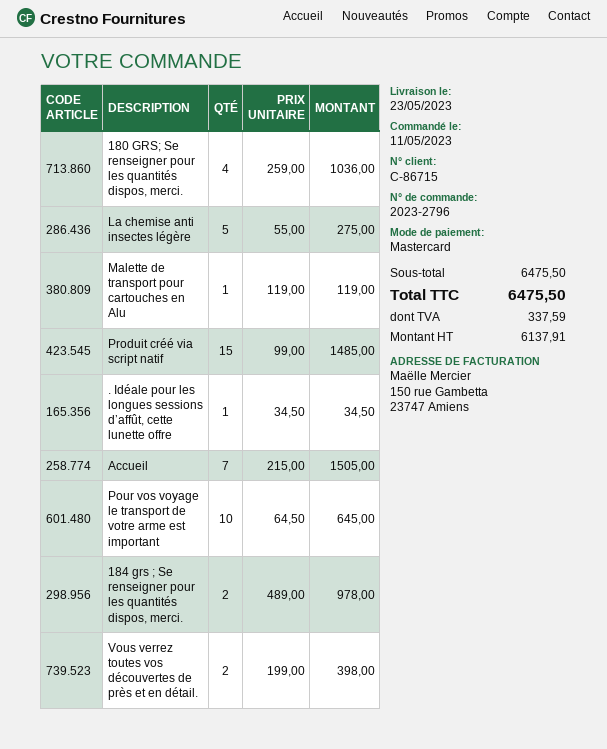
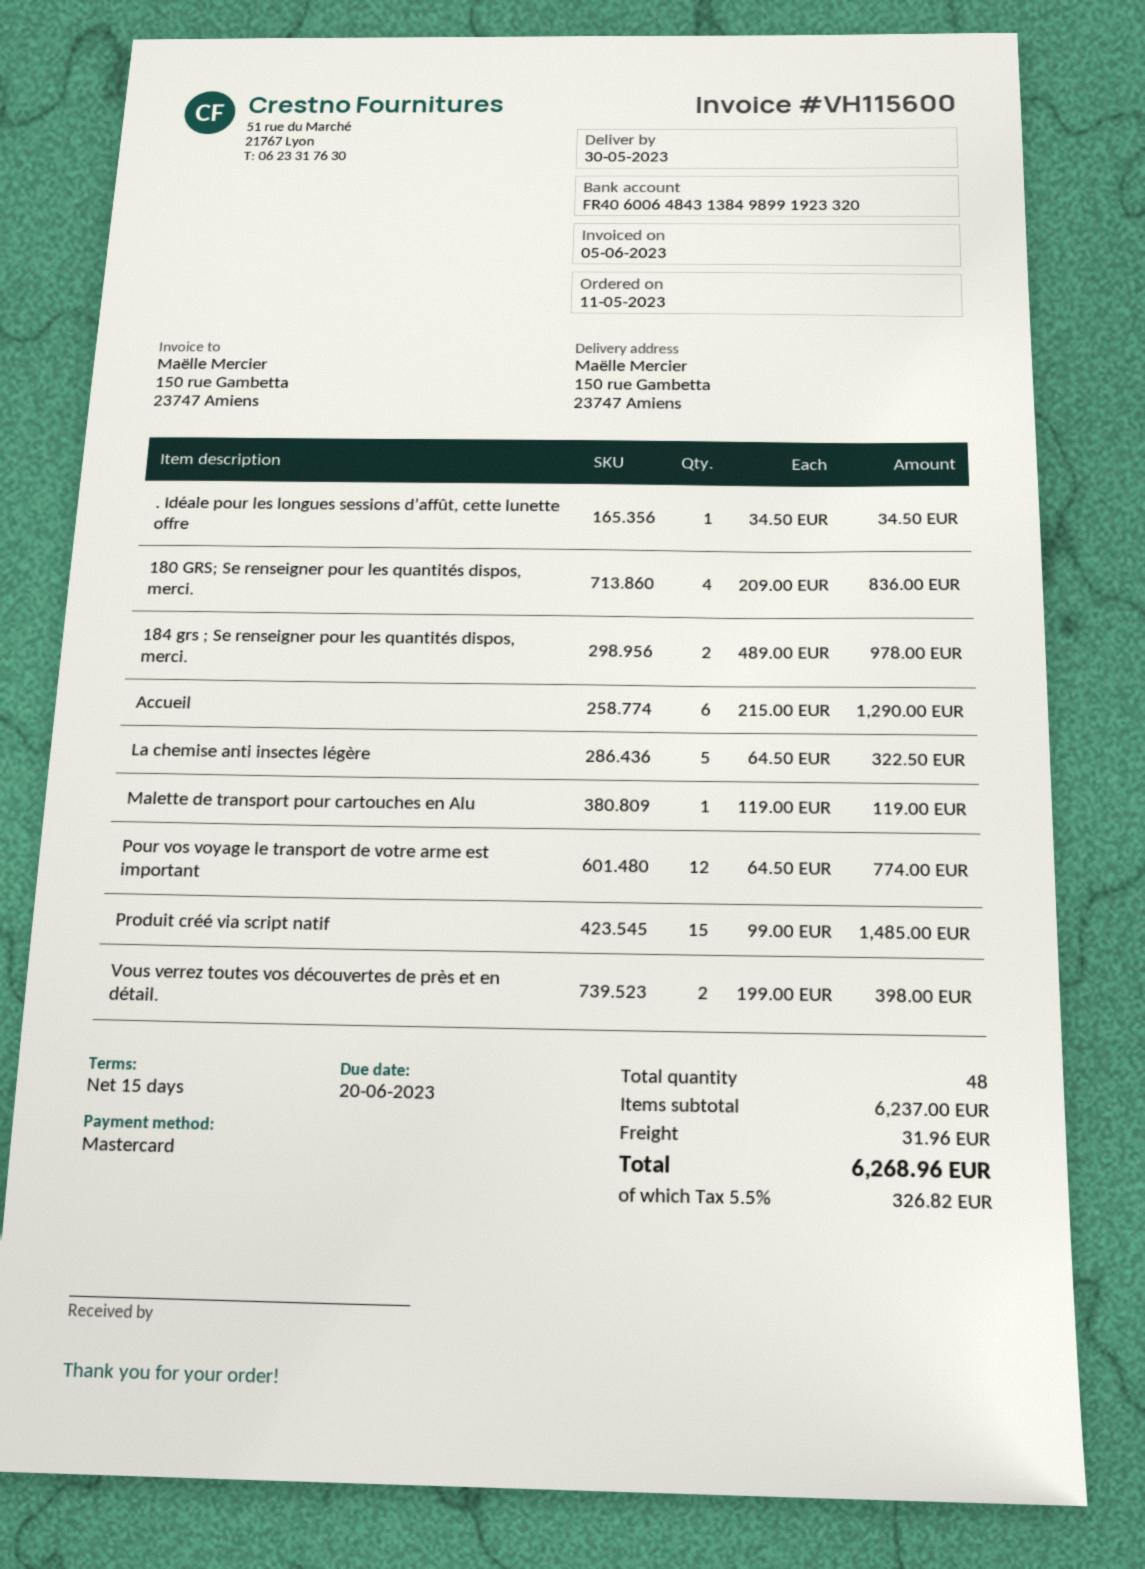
delivery date: 2023-05-23 -> 2023-05-30
180 GRS; Se renseigner pour les quantités dispos, merci.: 4 x 259.00 = 1036.00 -> 4 x 209.00 = 836.00
La chemise anti insectes légère: 5 x 55.00 = 275.00 -> 5 x 64.50 = 322.50
Accueil: 7 x 215.00 = 1505.00 -> 6 x 215.00 = 1290.00
Pour vos voyage le transport de votre arme est important: 10 x 64.50 = 645.00 -> 12 x 64.50 = 774.00
subtotal: 6475.50 -> 6237.00
shipping: none -> 31.96
tax: 337.59 -> 326.82
total: 6475.50 -> 6268.96

